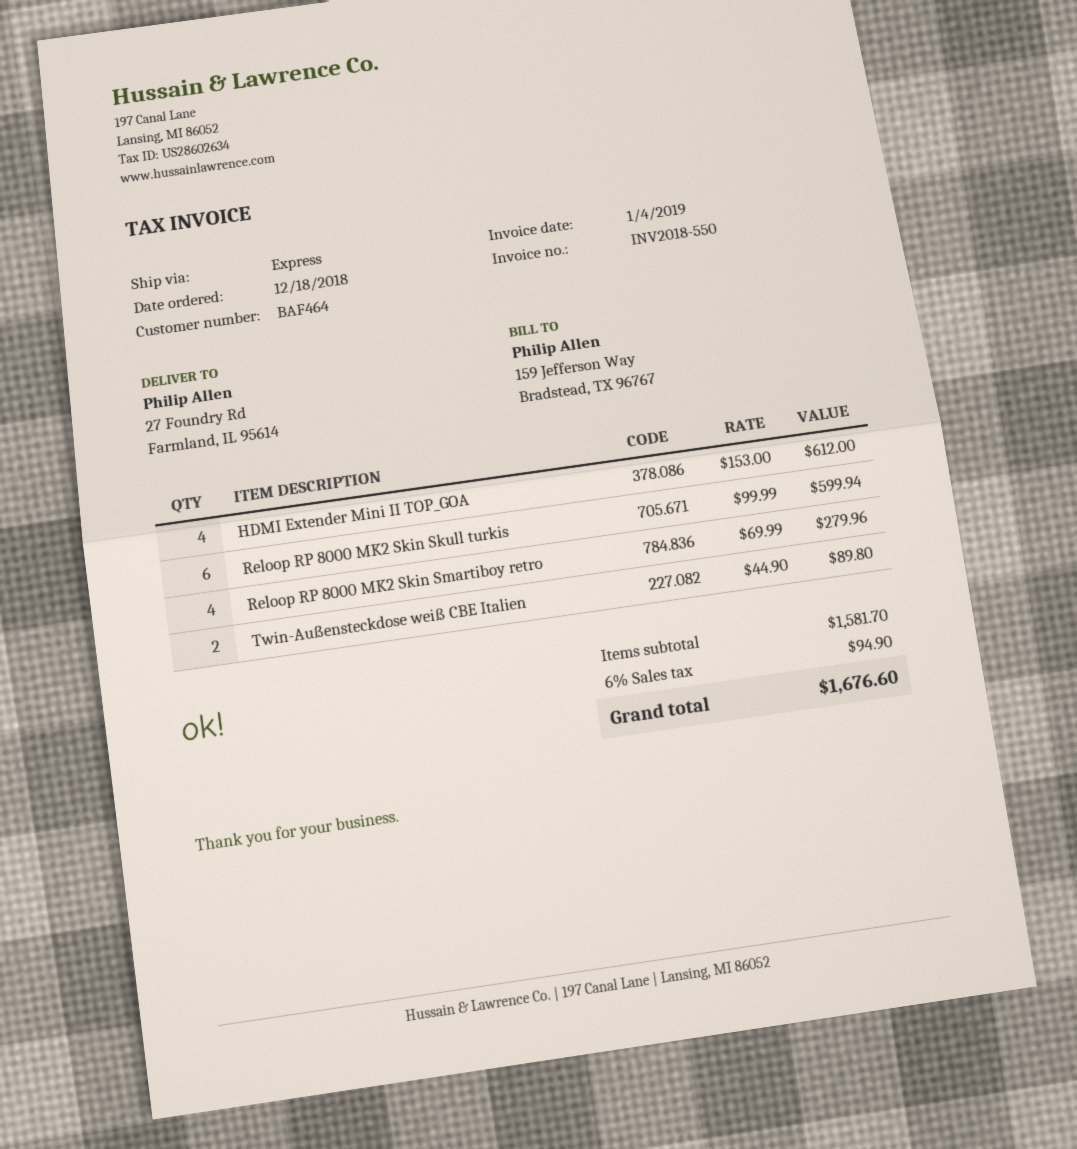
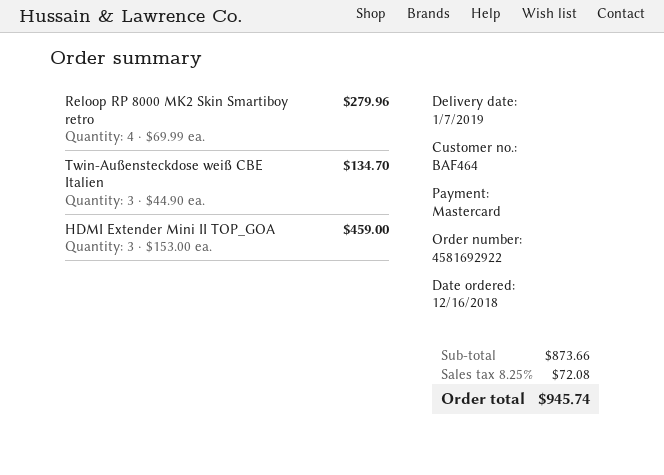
order date: 2018-12-18 -> 2018-12-16
HDMI Extender Mini II TOP_GOA: 4 x 153.00 = 612.00 -> 3 x 153.00 = 459.00
Reloop RP 8000 MK2 Skin Skull turkis: 6 x 99.99 = 599.94 -> none
Twin-Außensteckdose weiß CBE Italien: 2 x 44.90 = 89.80 -> 3 x 44.90 = 134.70
subtotal: 1581.70 -> 873.66
tax: 6% = 94.90 -> 8.25% = 72.08
total: 1676.60 -> 945.74

